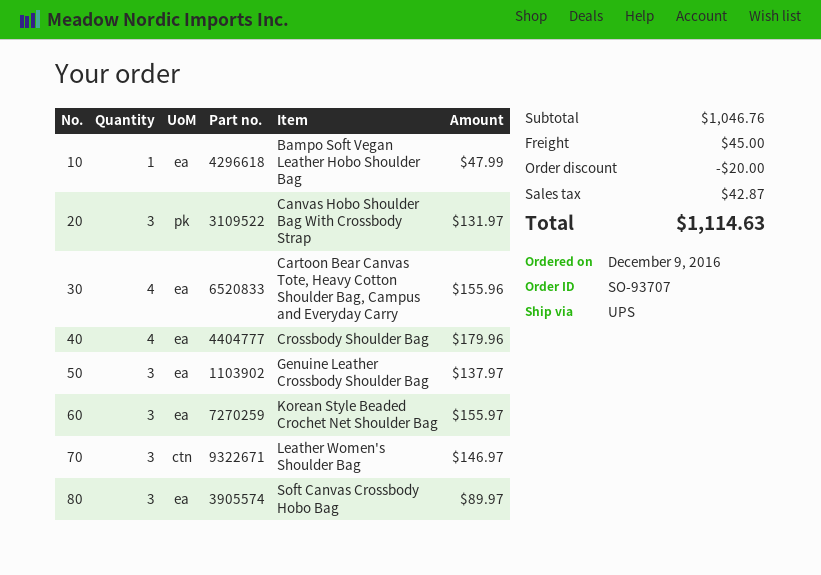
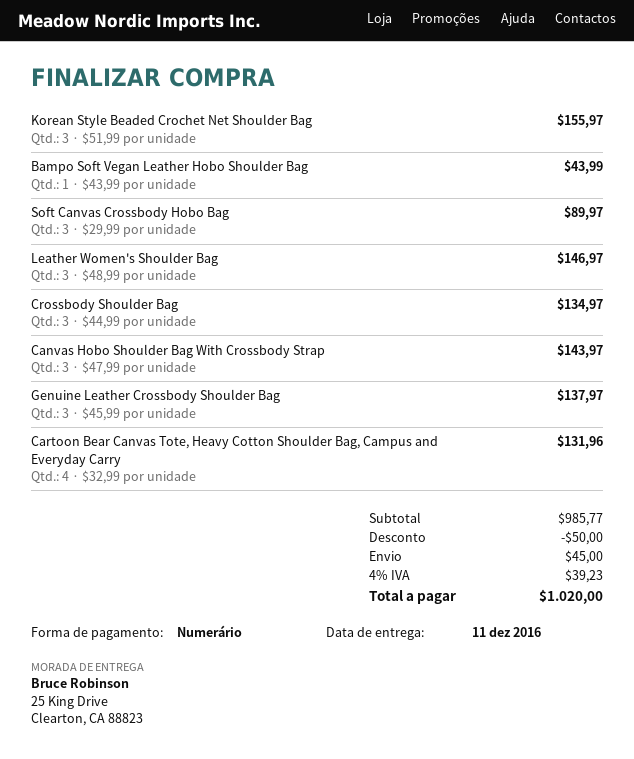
Bampo Soft Vegan Leather Hobo Shoulder Bag: 1 for 47.99 -> 1 for 43.99
Canvas Hobo Shoulder Bag With Crossbody Strap: 3 for 131.97 -> 3 for 143.97
Cartoon Bear Canvas Tote, Heavy Cotton Shoulder Bag, Campus and Everyday Carry: 4 for 155.96 -> 4 for 131.96
Crossbody Shoulder Bag: 4 for 179.96 -> 3 for 134.97
subtotal: 1046.76 -> 985.77
discount: 20.00 -> 50.00
tax: 42.87 -> 39.23
total: 1114.63 -> 1020.00

